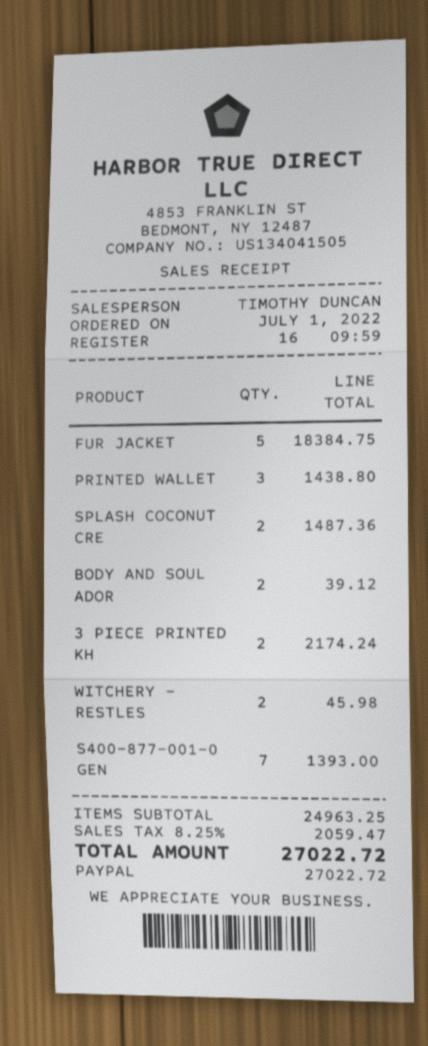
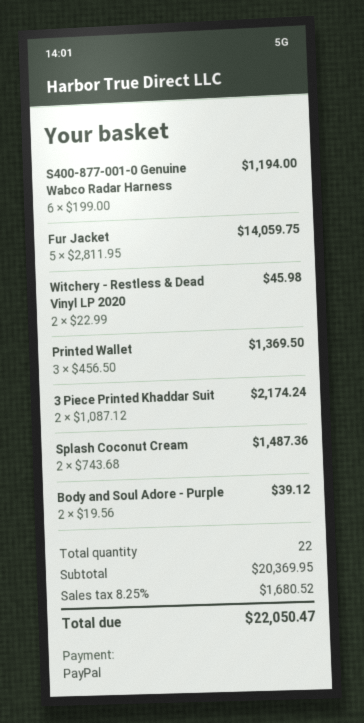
FUR JACKET: 5 for 18384.75 -> 5 for 14059.75
PRINTED WALLET: 3 for 1438.80 -> 3 for 1369.50
S400-877-001-0 GEN: 7 for 1393.00 -> 6 for 1194.00
subtotal: 24963.25 -> 20369.95
tax: 8.25% = 2059.47 -> 8.25% = 1680.52
total: 27022.72 -> 22050.47

